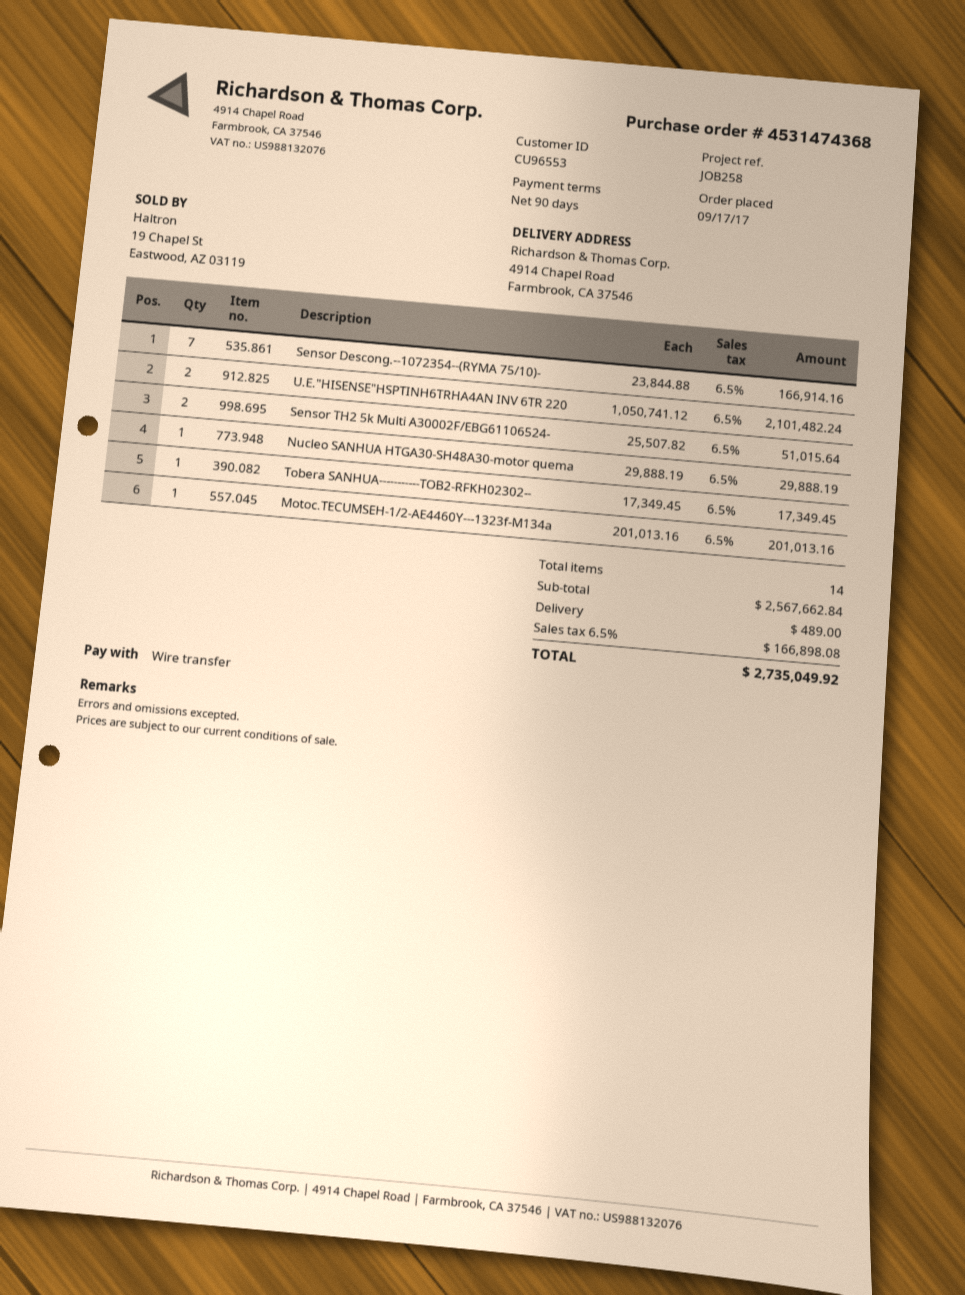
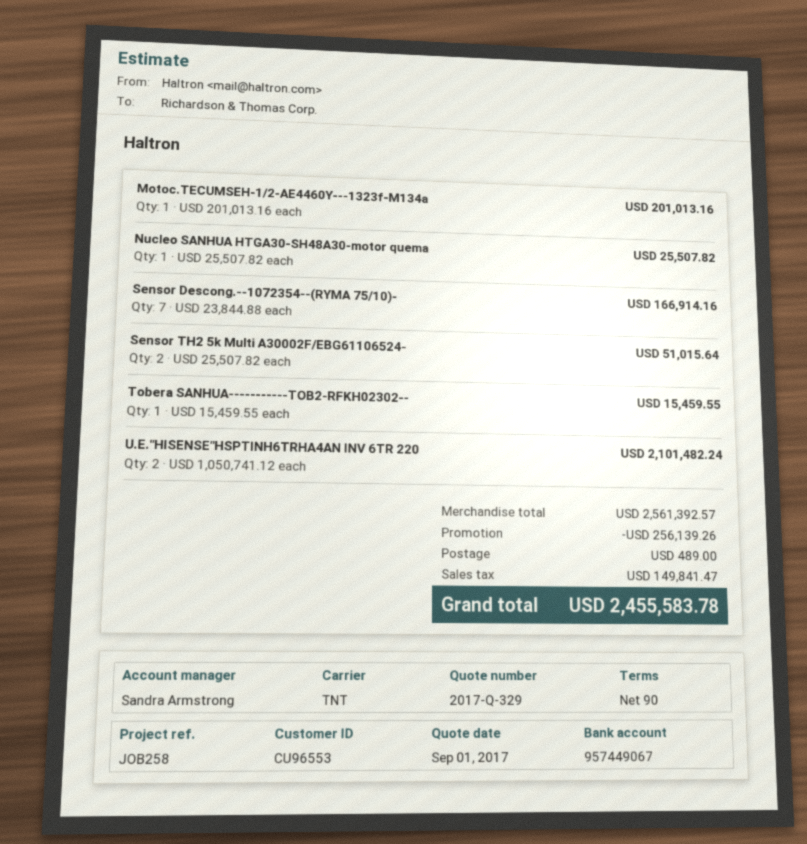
Nucleo SANHUA HTGA30-SH48A30-motor quema: 1 x 29888.19 = 29888.19 -> 1 x 25507.82 = 25507.82
Tobera SANHUA-----------TOB2-RFKH02302--: 1 x 17349.45 = 17349.45 -> 1 x 15459.55 = 15459.55
subtotal: 2567662.84 -> 2561392.57
discount: none -> 256139.26
tax: 166898.08 -> 149841.47
total: 2735049.92 -> 2455583.78

